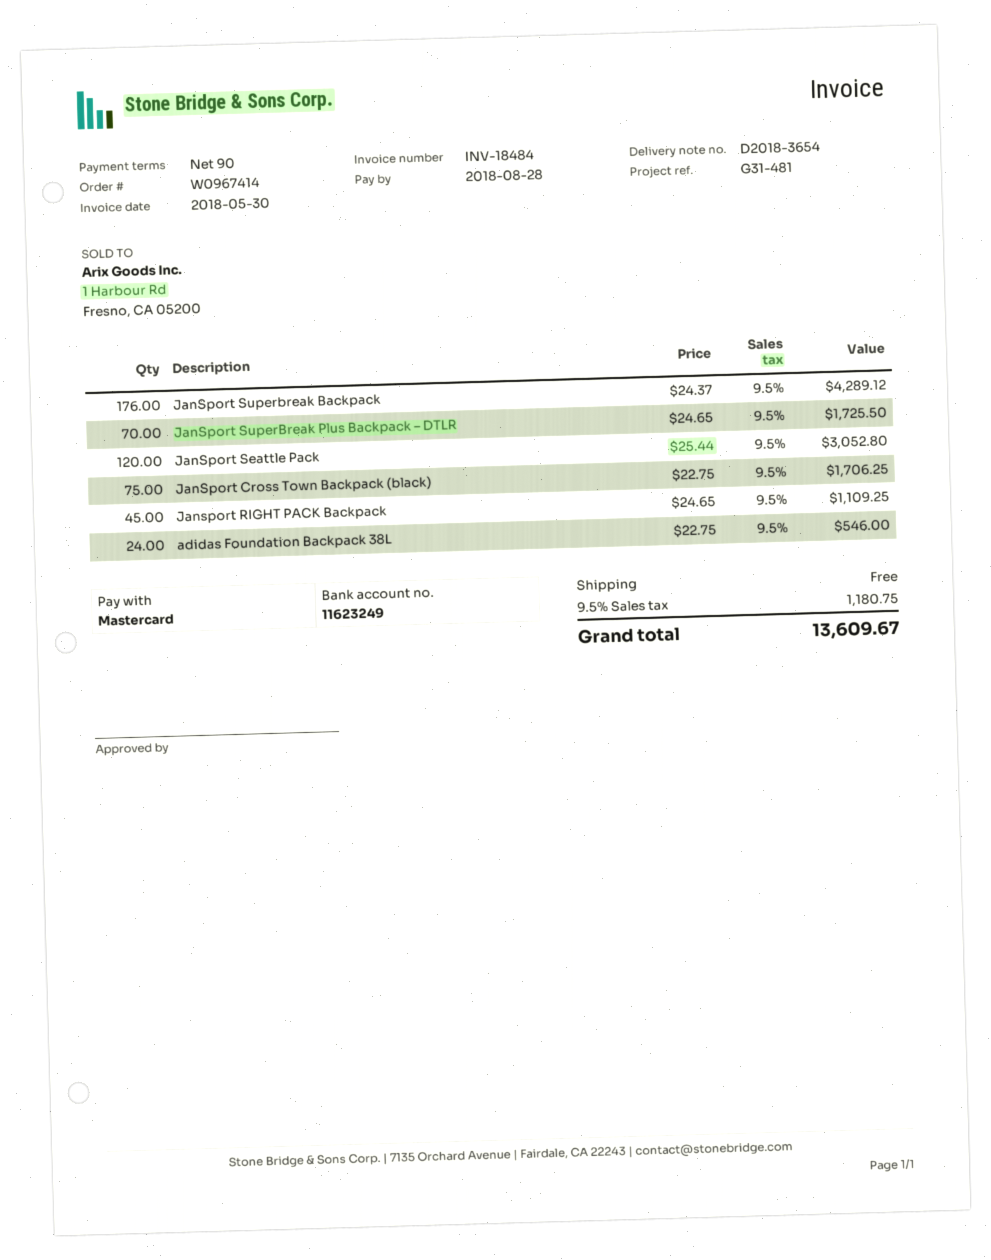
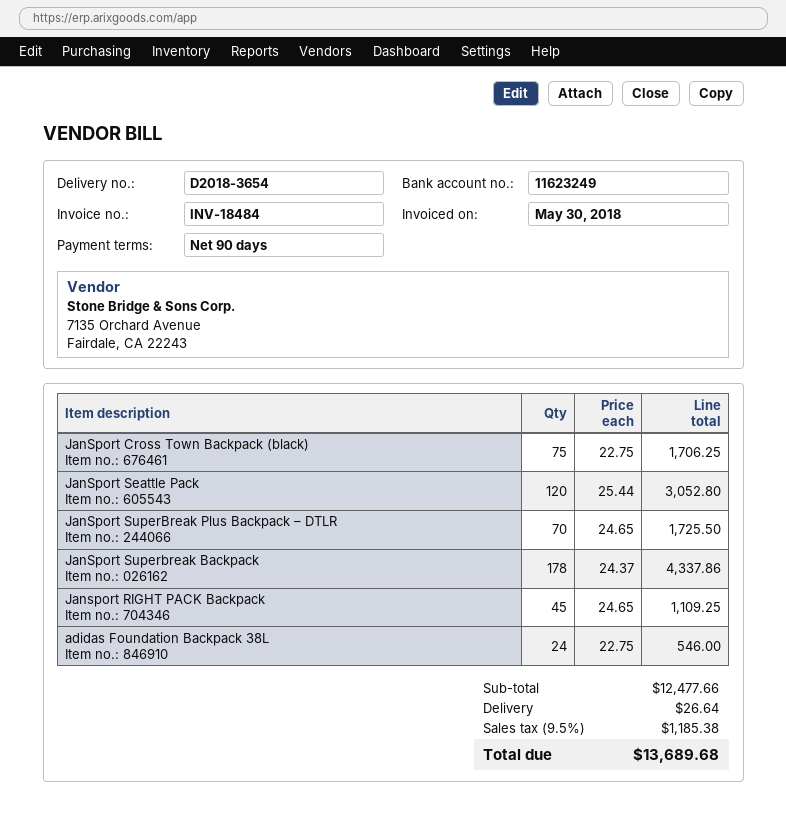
JanSport Superbreak Backpack: 176 x 24.37 = 4289.12 -> 178 x 24.37 = 4337.86
shipping: 0.00 -> 26.64
tax: 9.5% = 1180.75 -> 9.5% = 1185.38
total: 13609.67 -> 13689.68

